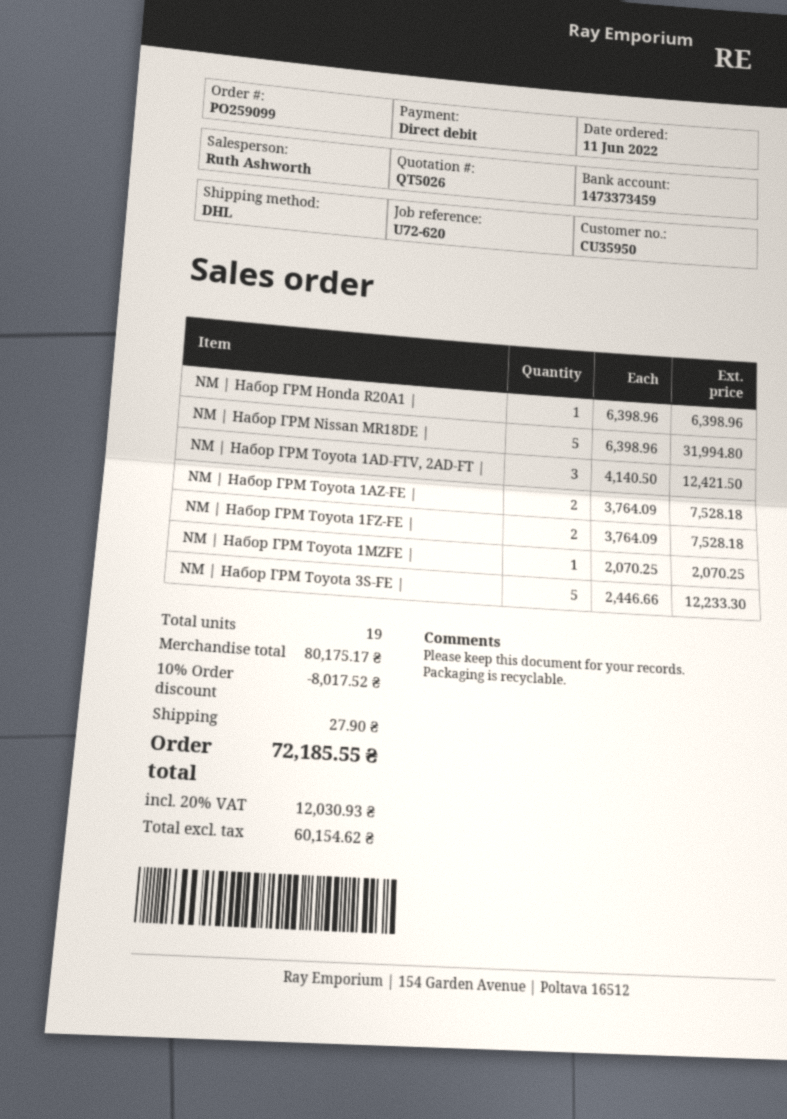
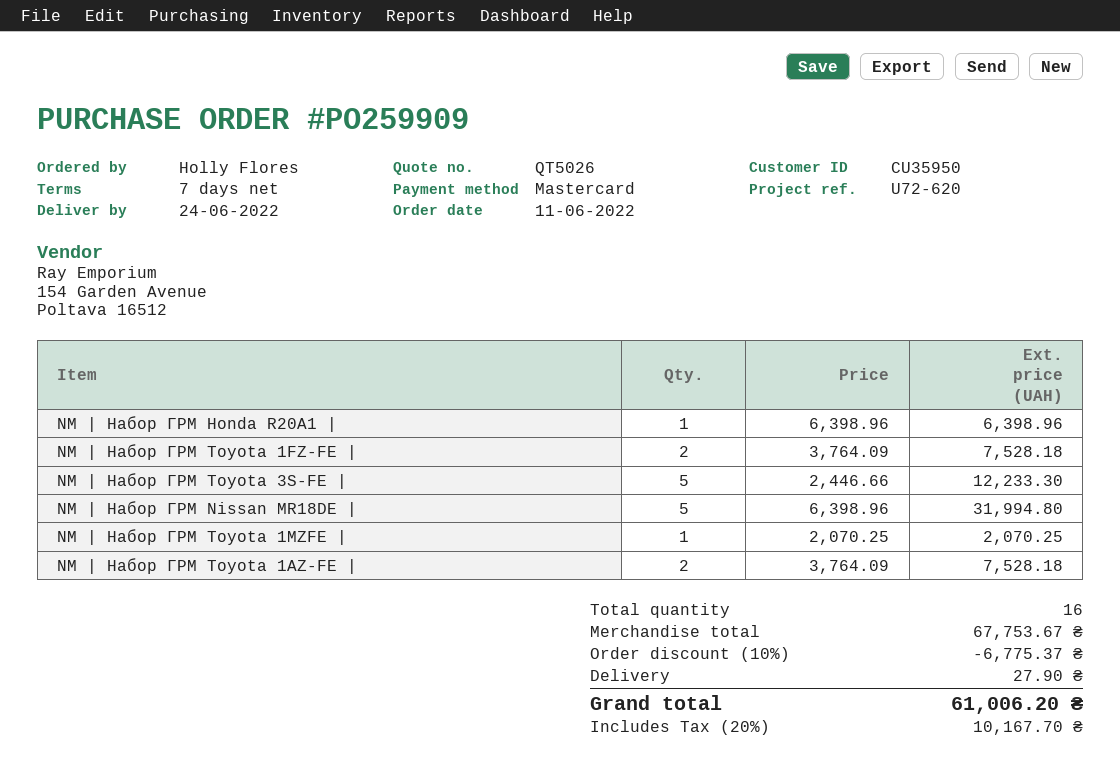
order number: PO259099 -> PO259909
payment method: direct debit -> Mastercard
NM | Набор ГРМ Toyota 1AD-FTV, 2AD-FT |: 3 x 4140.50 = 12421.50 -> none
total quantity: 19 -> 16
subtotal: 80175.17 -> 67753.67
discount: 10% = 8017.52 -> 10% = 6775.37
tax: 20% = 12030.93 -> 20% = 10167.70
total: 72185.55 -> 61006.20

